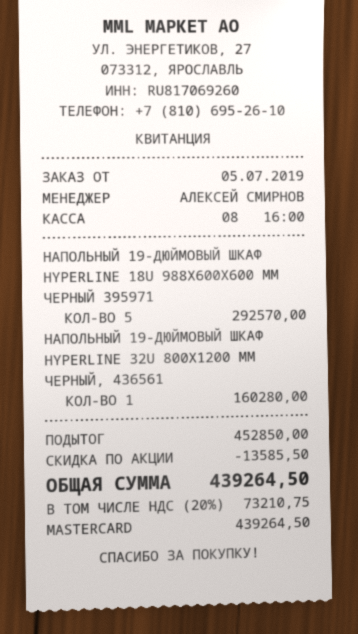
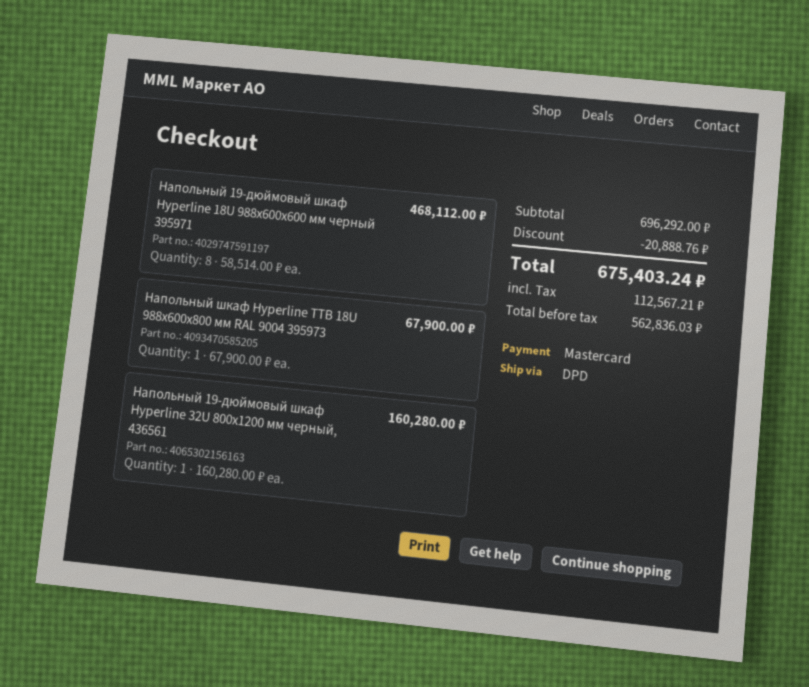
НАПОЛЬНЫЙ 19-ДЮЙМОВЫЙ ШКАФ HYPERLINE 18U 988X600X600 ММ ЧЕРНЫЙ 395971: 5 for 292570.00 -> 8 for 468112.00
Напольный шкаф Hyperline TTB 18U 988x600x800 мм RAL 9004 395973: none -> 1 for 67900.00
subtotal: 452850.00 -> 696292.00
discount: 13585.50 -> 20888.76
tax: 73210.75 -> 112567.21
total: 439264.50 -> 675403.24

